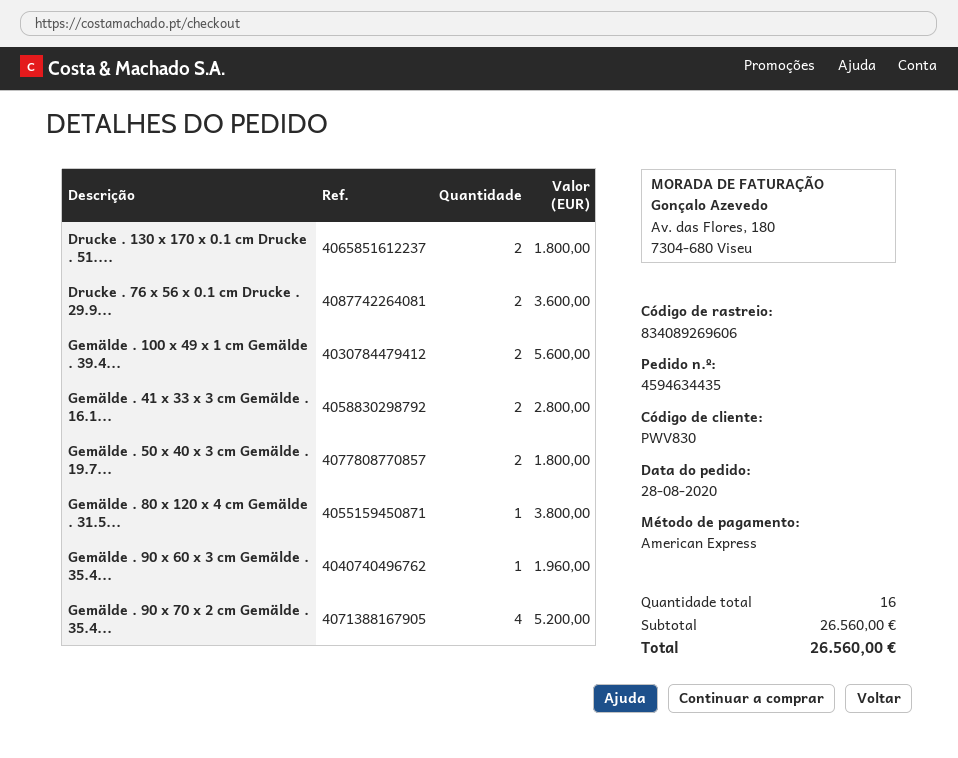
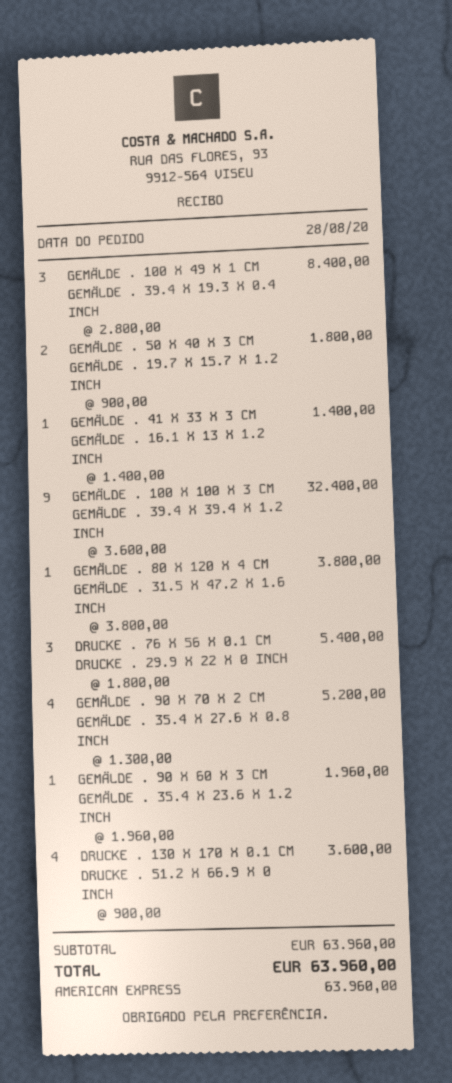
Drucke . 130 x 170 x 0.1 cm Drucke . 51....: 2 for 1800.00 -> 4 for 3600.00
Drucke . 76 x 56 x 0.1 cm Drucke . 29.9...: 2 for 3600.00 -> 3 for 5400.00
Gemälde . 100 x 49 x 1 cm Gemälde . 39.4...: 2 for 5600.00 -> 3 for 8400.00
Gemälde . 41 x 33 x 3 cm Gemälde . 16.1...: 2 for 2800.00 -> 1 for 1400.00
GEMÄLDE . 100 X 100 X 3 CM GEMÄLDE . 39.4 X 39.4 X 1.2 INCH: none -> 9 for 32400.00
subtotal: 26560.00 -> 63960.00
total: 26560.00 -> 63960.00

